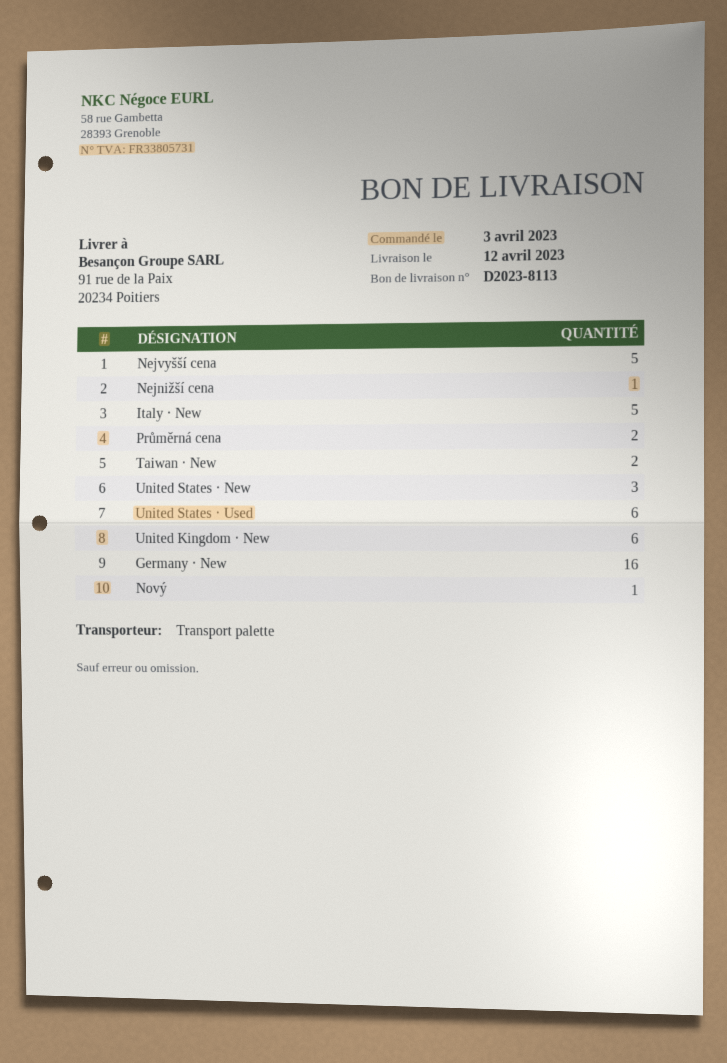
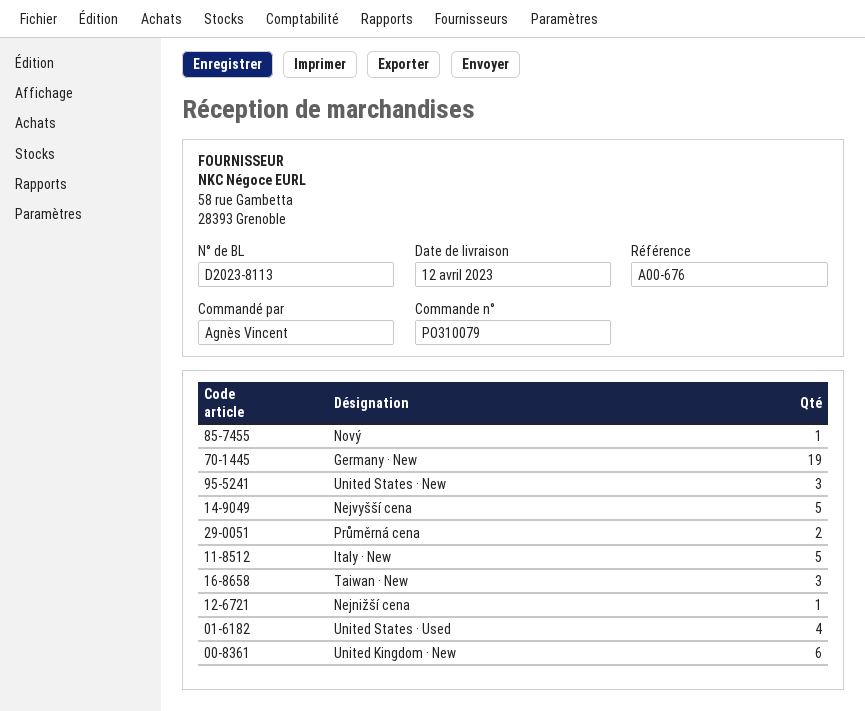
Taiwan · New: 2 -> 3
United States · Used: 6 -> 4
Germany · New: 16 -> 19

